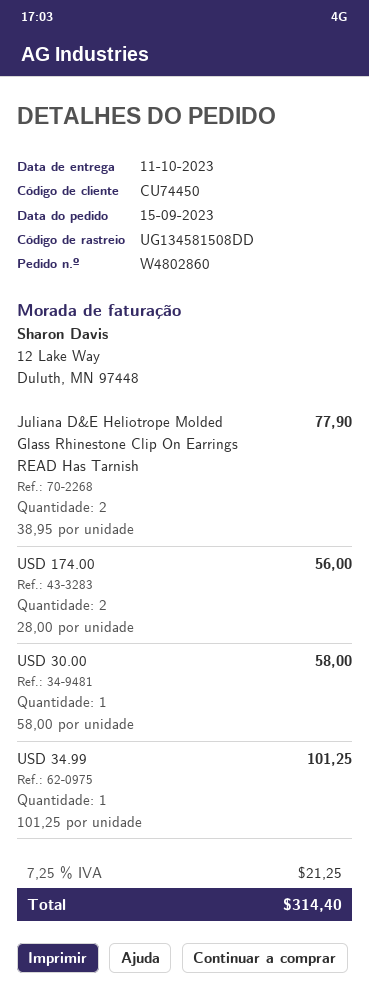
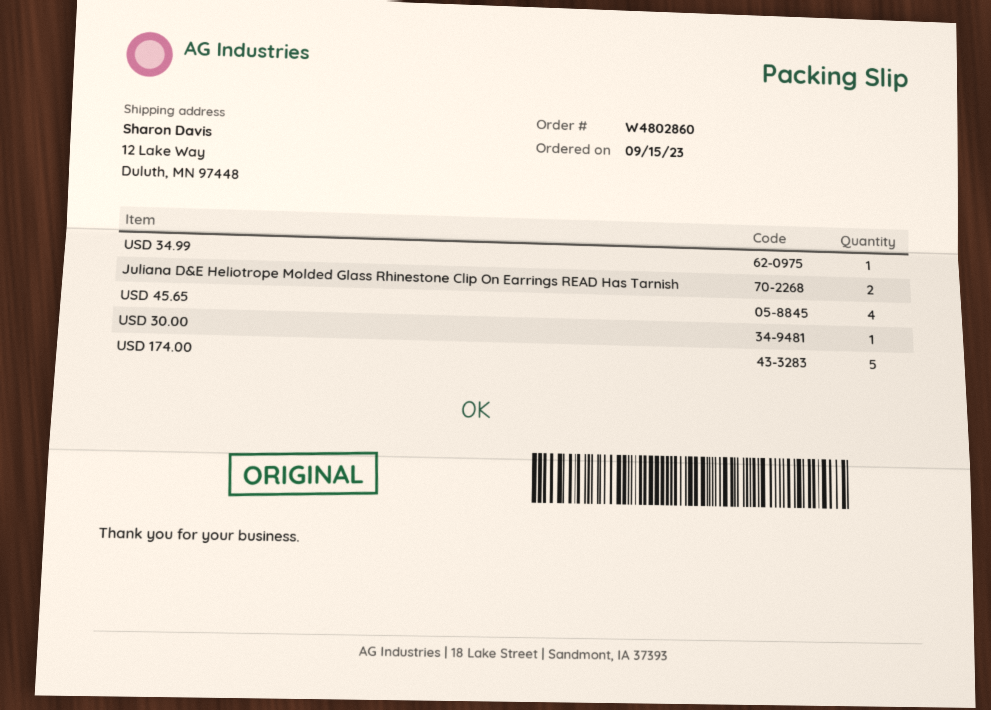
USD 174.00: 2 -> 5
USD 45.65: none -> 4

